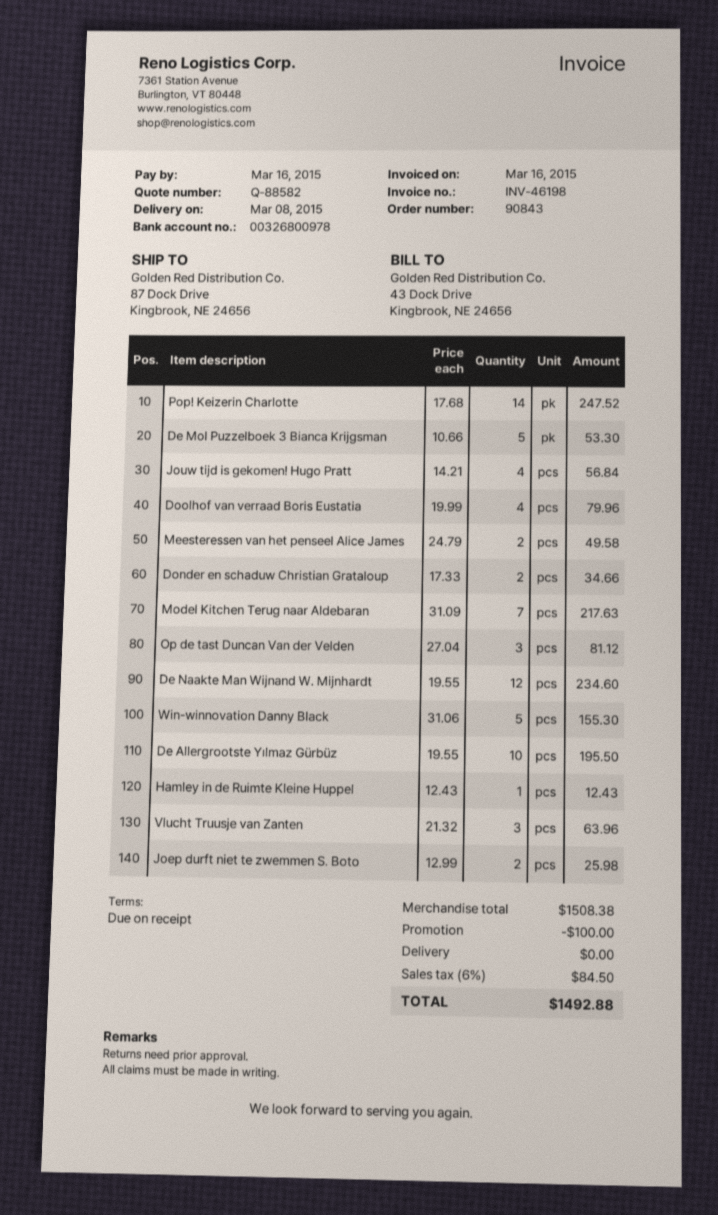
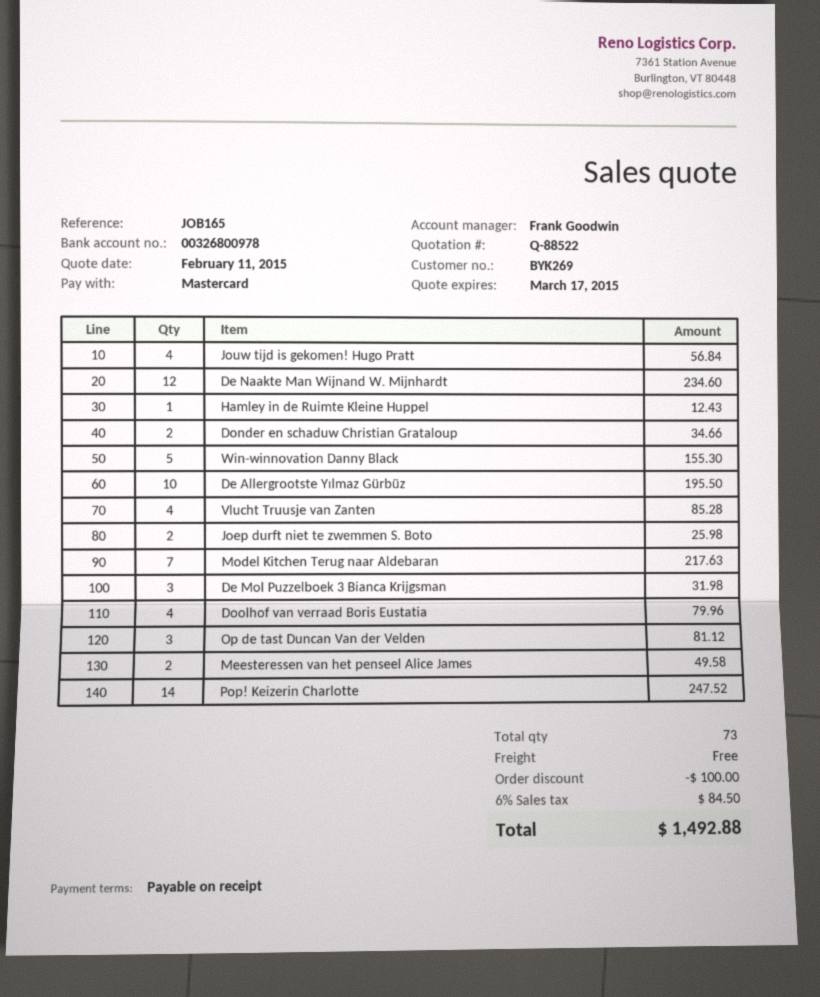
quote number: Q-88582 -> Q-88522
De Mol Puzzelboek 3 Bianca Krijgsman: 5 for 53.30 -> 3 for 31.98
Vlucht Truusje van Zanten: 3 for 63.96 -> 4 for 85.28

